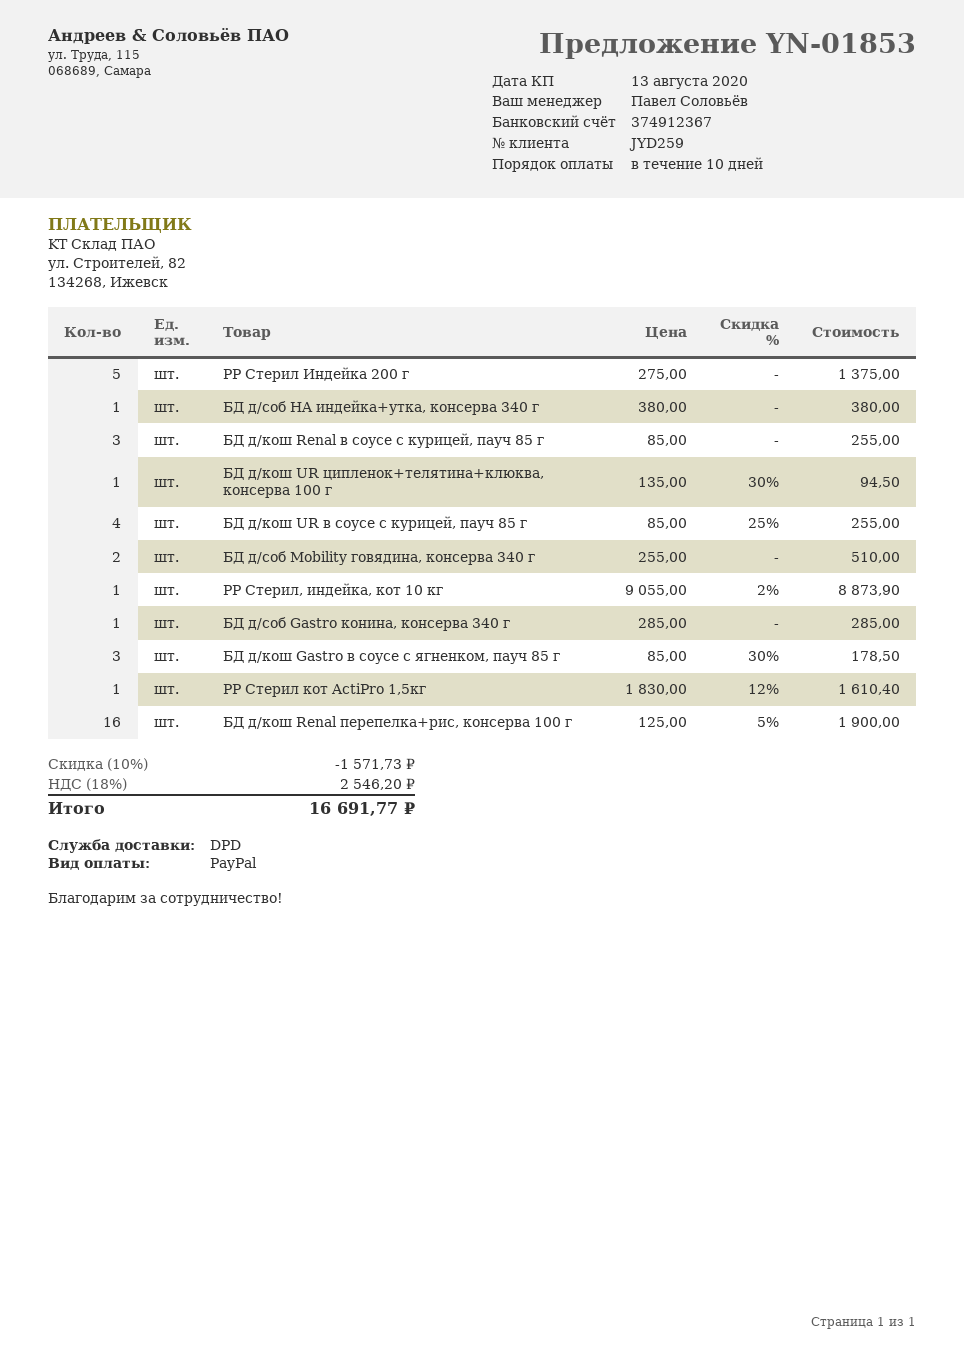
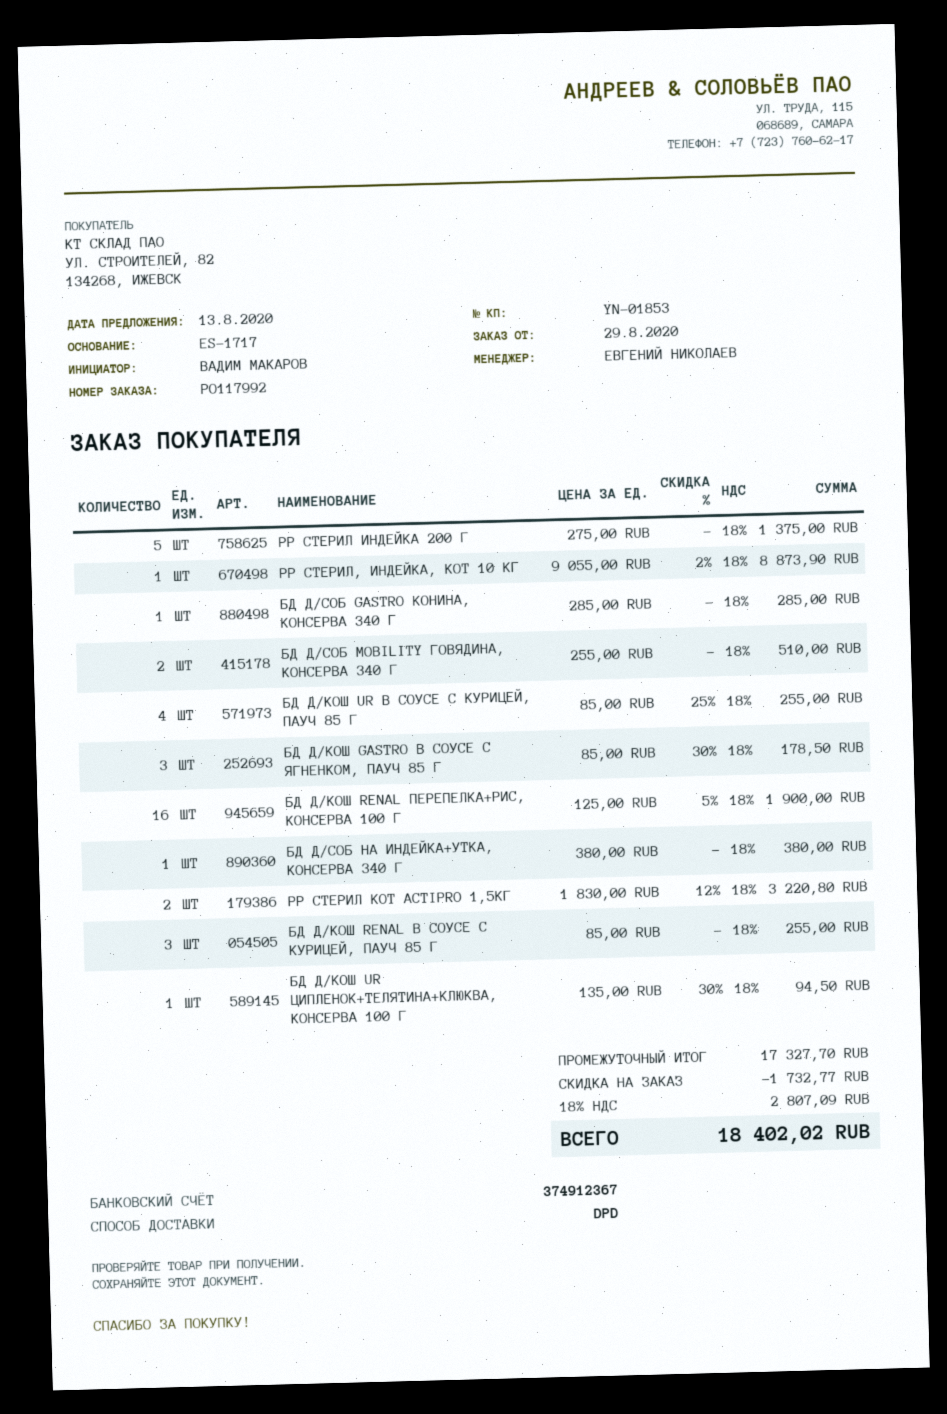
sales rep: Павел Соловьёв -> ЕВГЕНИЙ НИКОЛАЕВ
РР Стерил кот ActiPro 1,5кг: 1 x 1830.00 - 12% = 1610.40 -> 2 x 1830.00 - 12% = 3220.80
discount: 1571.73 -> 1732.77
tax: 18% = 2546.20 -> 18% = 2807.09
total: 16691.77 -> 18402.02

